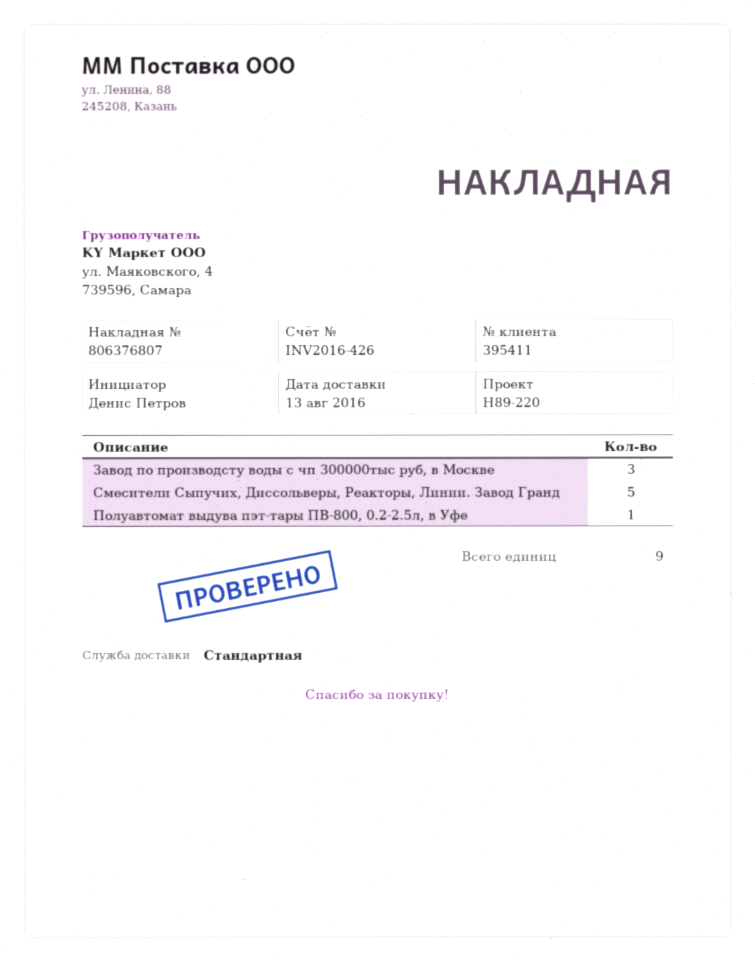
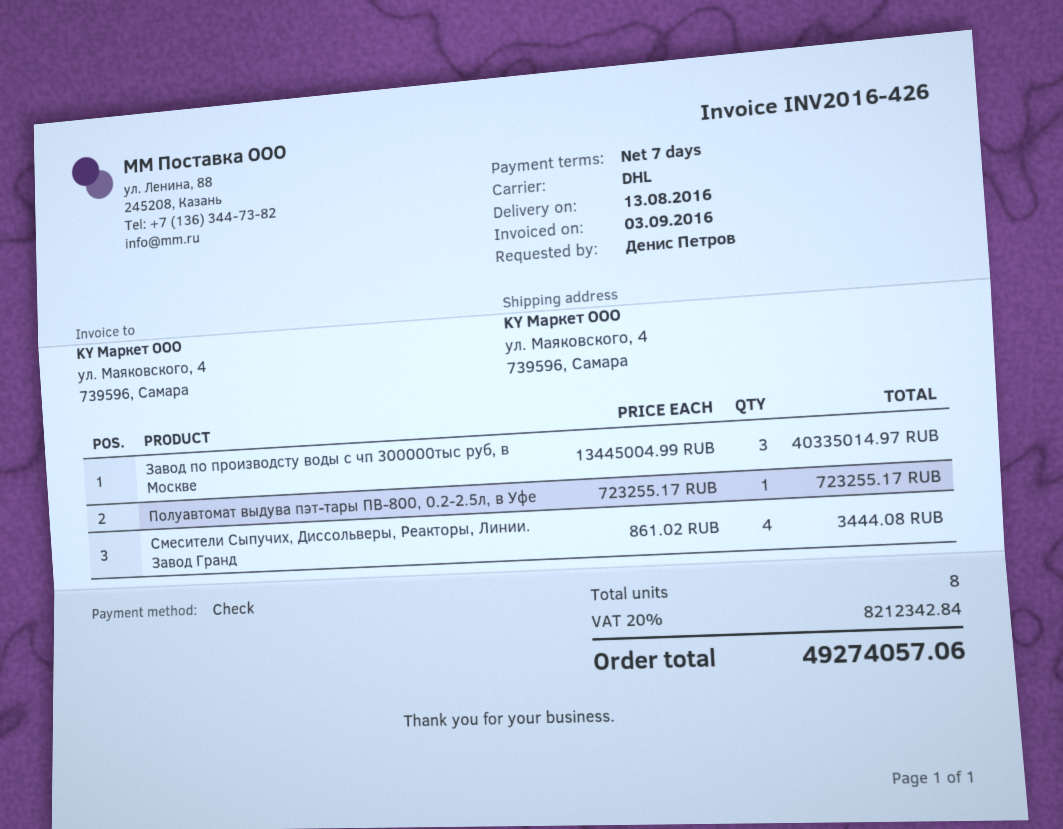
shipping method: standard -> DHL
Смесители Сыпучих, Диссольверы, Реакторы, Линии. Завод Гранд: 5 -> 4
total quantity: 9 -> 8

